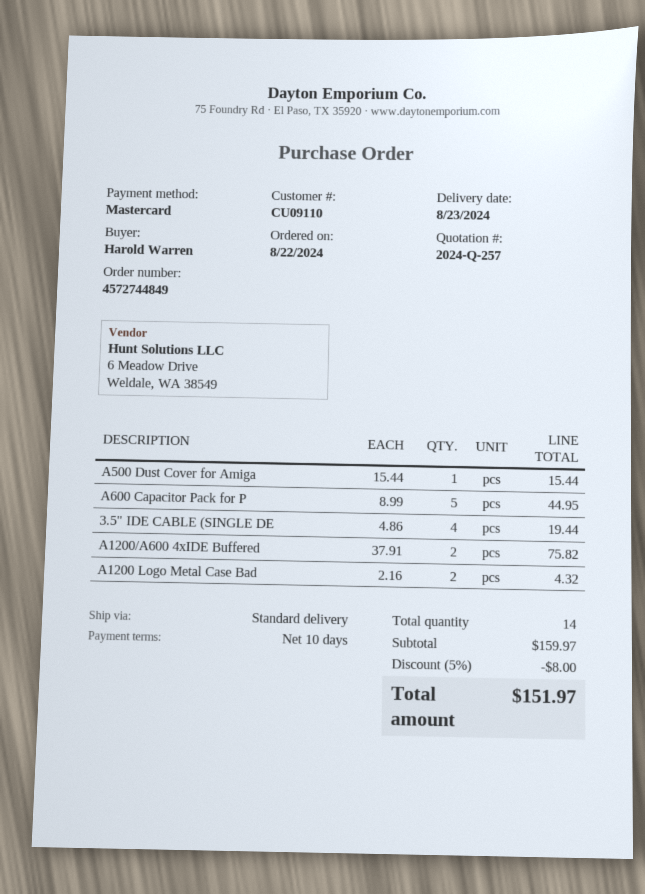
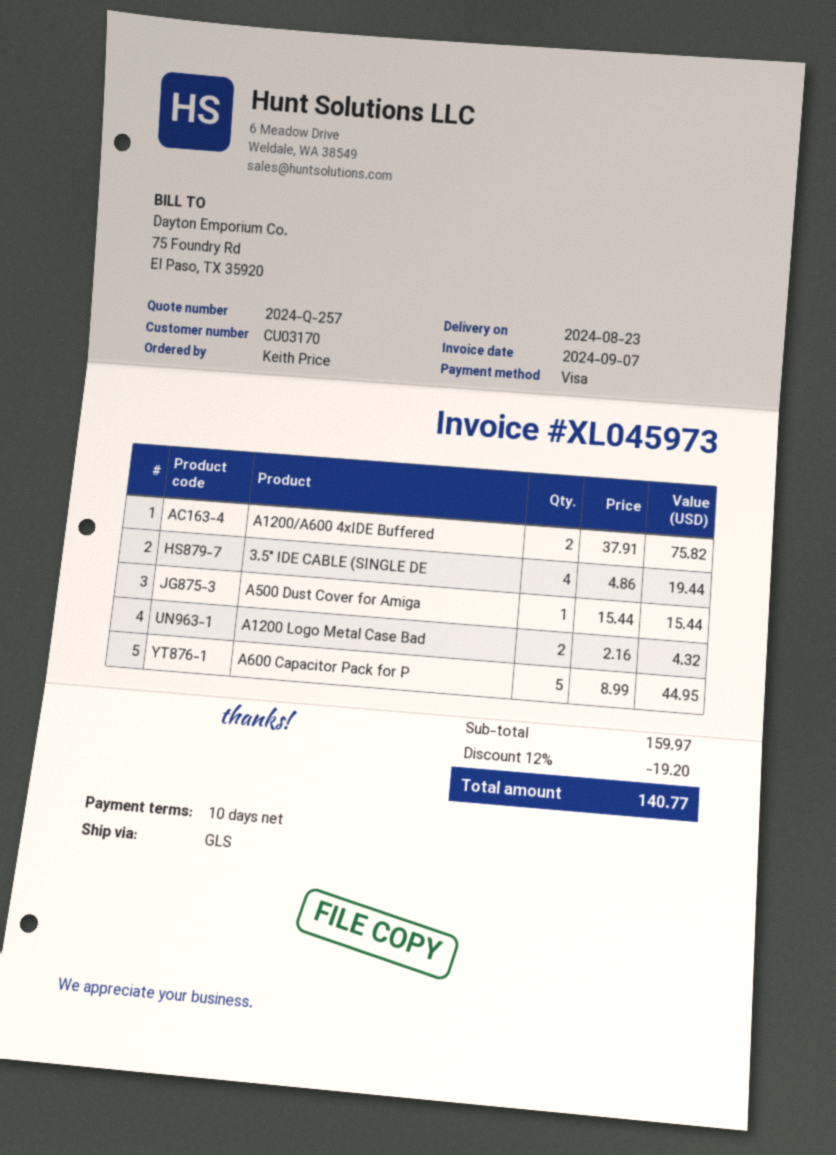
customer number: CU09110 -> CU03170
ordered by: Harold Warren -> Keith Price
payment method: Mastercard -> Visa
shipping method: standard -> GLS
discount: 5% = 8.00 -> 12% = 19.20
total: 151.97 -> 140.77

